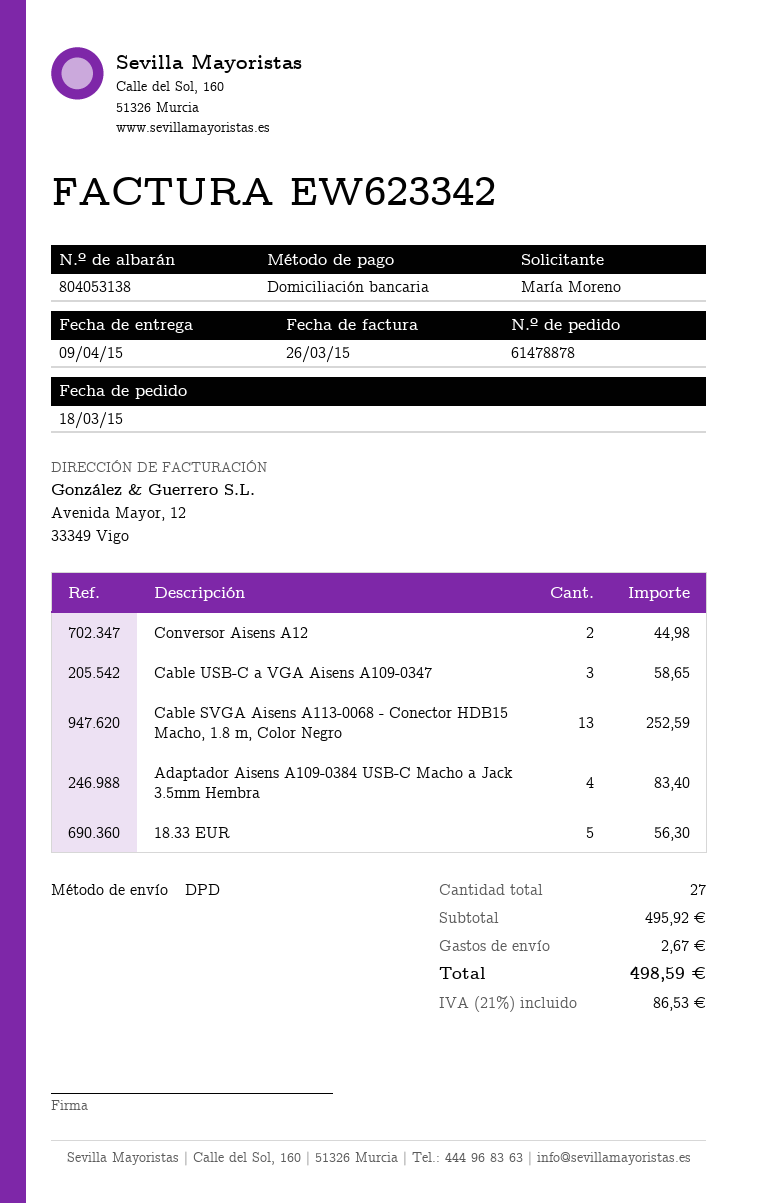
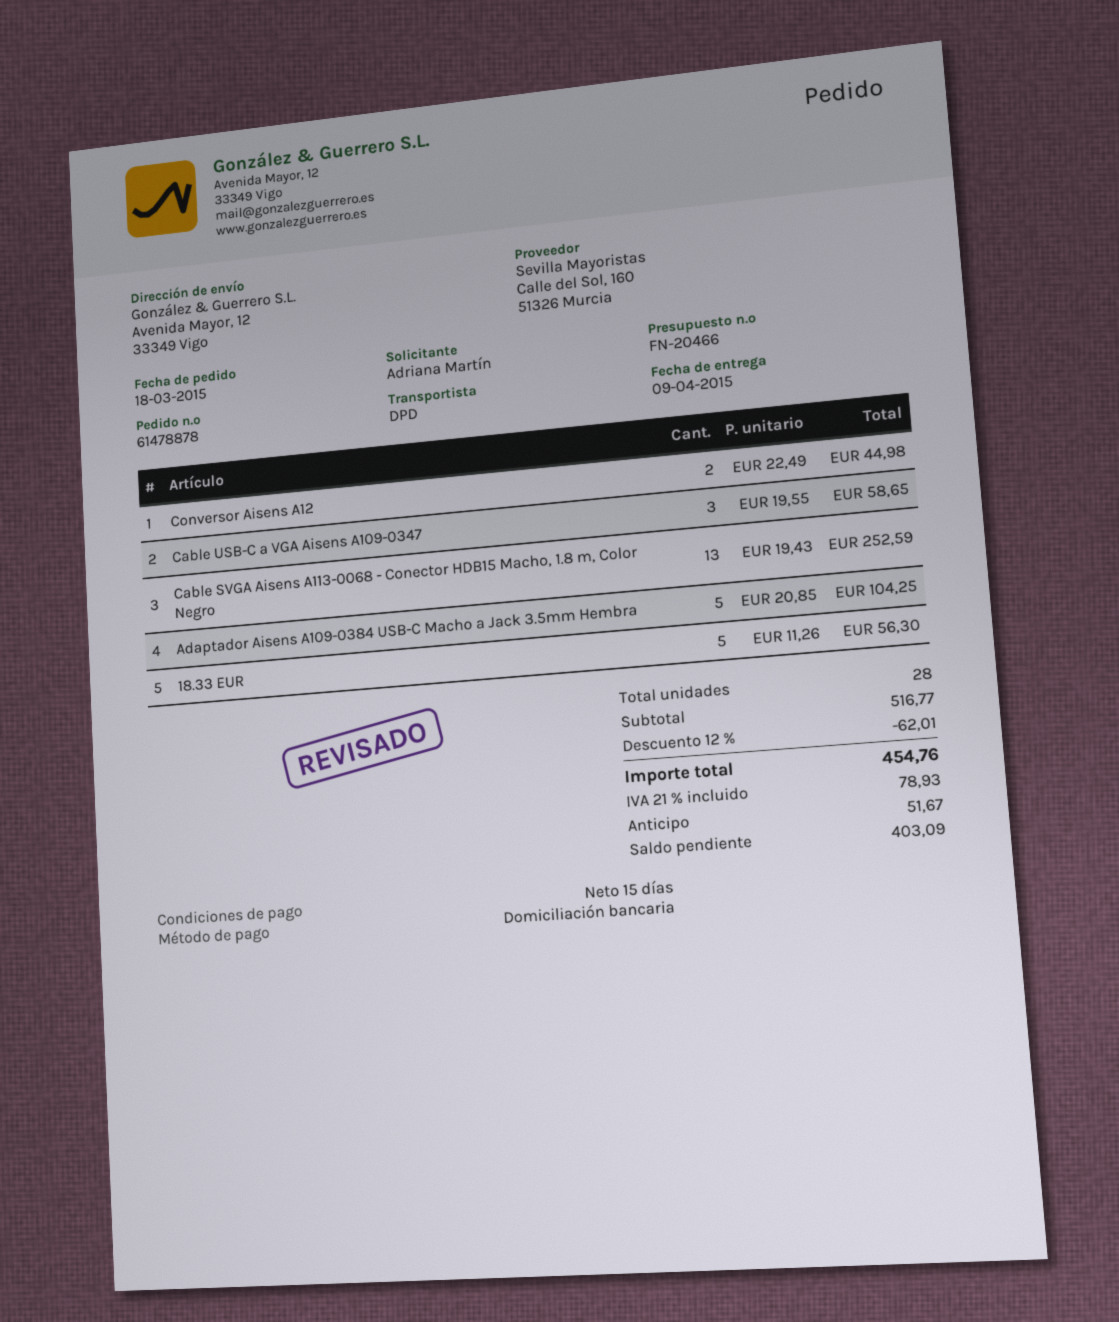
ordered by: María Moreno -> Adriana Martín
Adaptador Aisens A109-0384 USB-C Macho a Jack 3.5mm Hembra: 4 for 83.40 -> 5 for 104.25
total quantity: 27 -> 28
subtotal: 495.92 -> 516.77
discount: none -> 12% = 62.01
shipping: 2.67 -> none
tax: 21% = 86.53 -> 21% = 78.93
total: 498.59 -> 454.76

